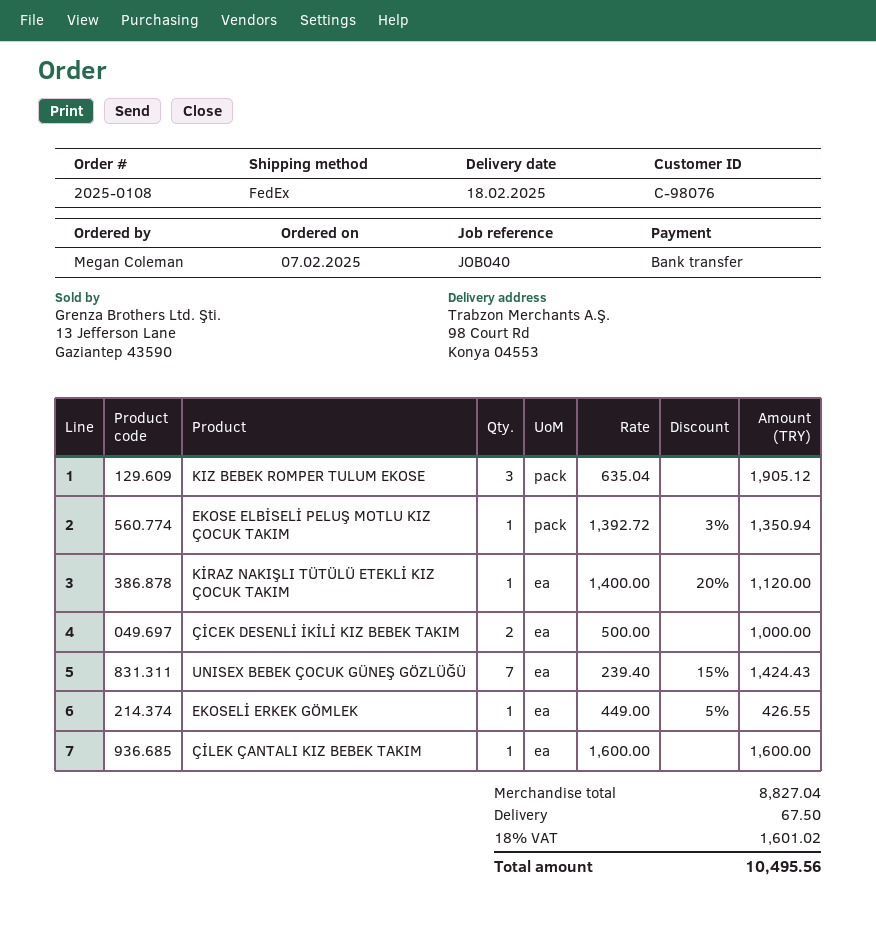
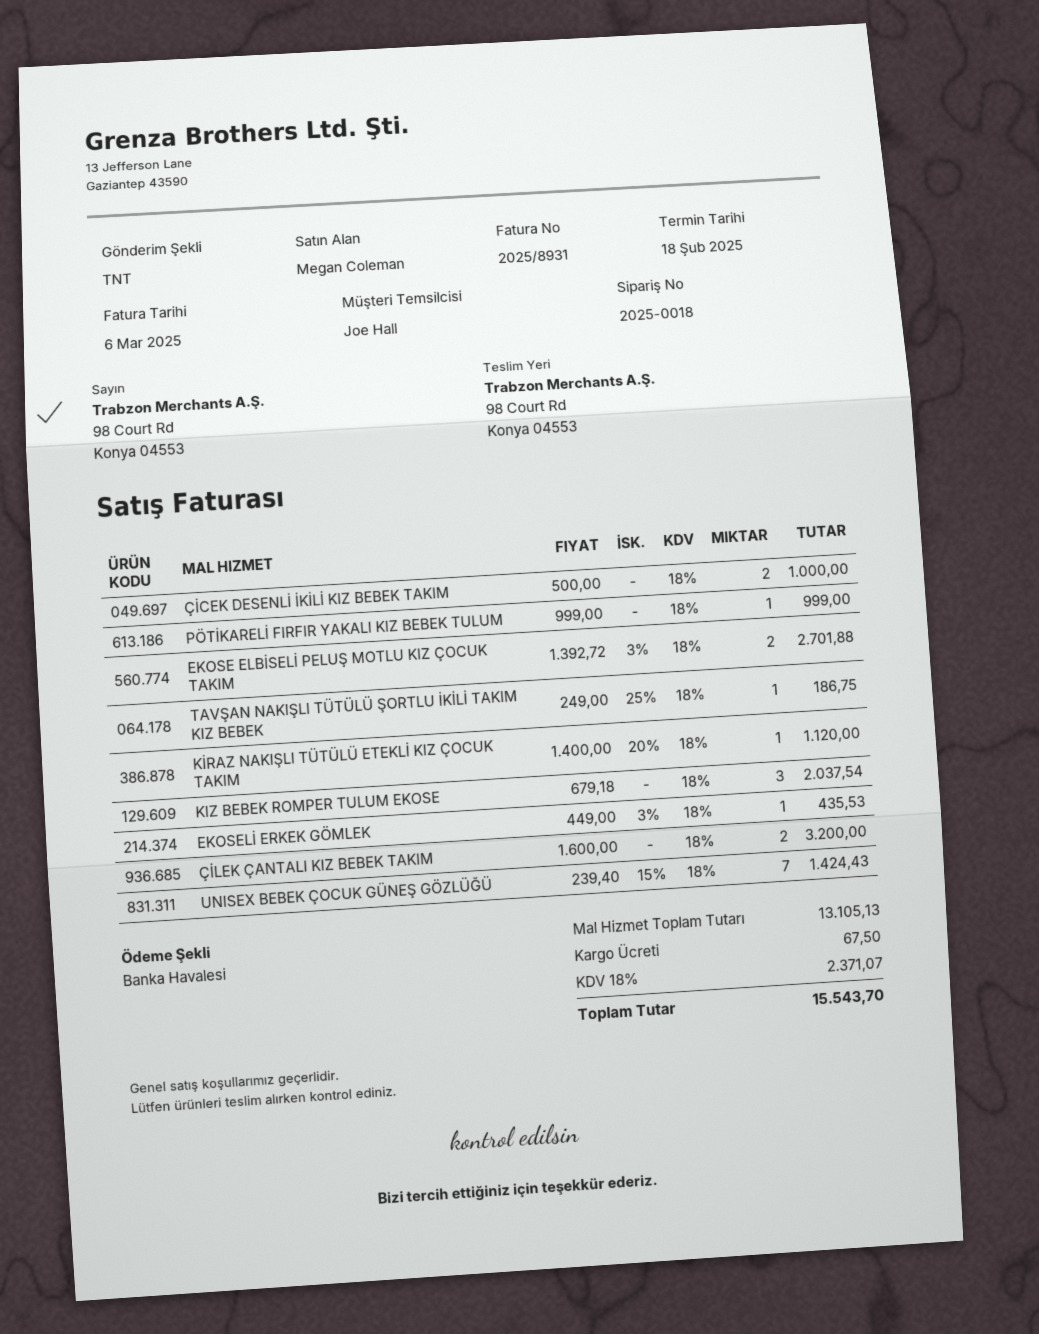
order number: 2025-0108 -> 2025-0018
shipping method: FedEx -> TNT
KIZ BEBEK ROMPER TULUM EKOSE: 3 x 635.04 = 1905.12 -> 3 x 679.18 = 2037.54
EKOSE ELBİSELİ PELUŞ MOTLU KIZ ÇOCUK TAKIM: 1 x 1392.72 - 3% = 1350.94 -> 2 x 1392.72 - 3% = 2701.88
EKOSELİ ERKEK GÖMLEK: 1 x 449.00 - 5% = 426.55 -> 1 x 449.00 - 3% = 435.53
ÇİLEK ÇANTALI KIZ BEBEK TAKIM: 1 x 1600.00 = 1600.00 -> 2 x 1600.00 = 3200.00
PÖTİKARELİ FIRFIR YAKALI KIZ BEBEK TULUM: none -> 1 x 999.00 = 999.00
TAVŞAN NAKIŞLI TÜTÜLÜ ŞORTLU İKİLİ TAKIM KIZ BEBEK: none -> 1 x 249.00 - 25% = 186.75
subtotal: 8827.04 -> 13105.13
tax: 18% = 1601.02 -> 18% = 2371.07
total: 10495.56 -> 15543.70

